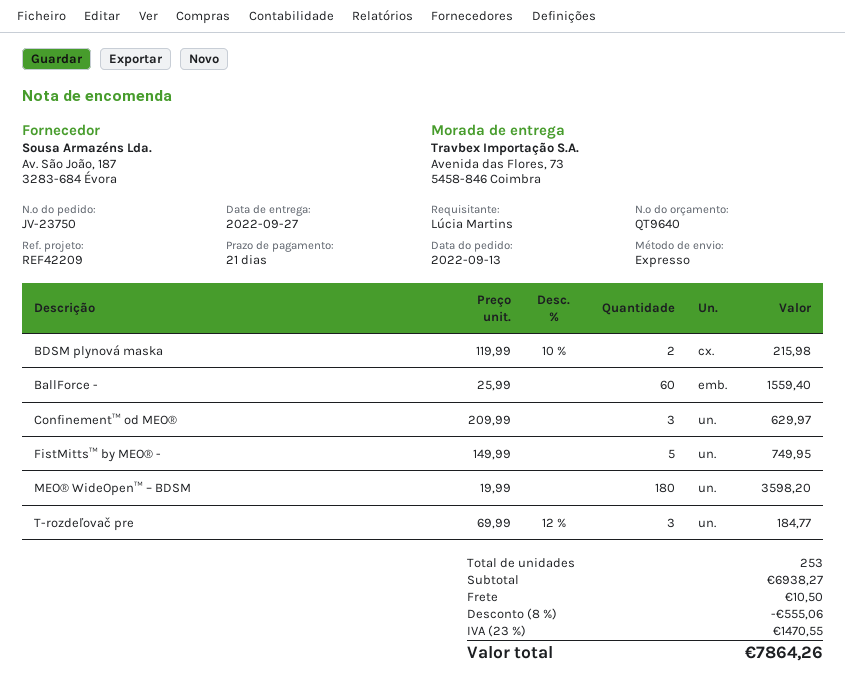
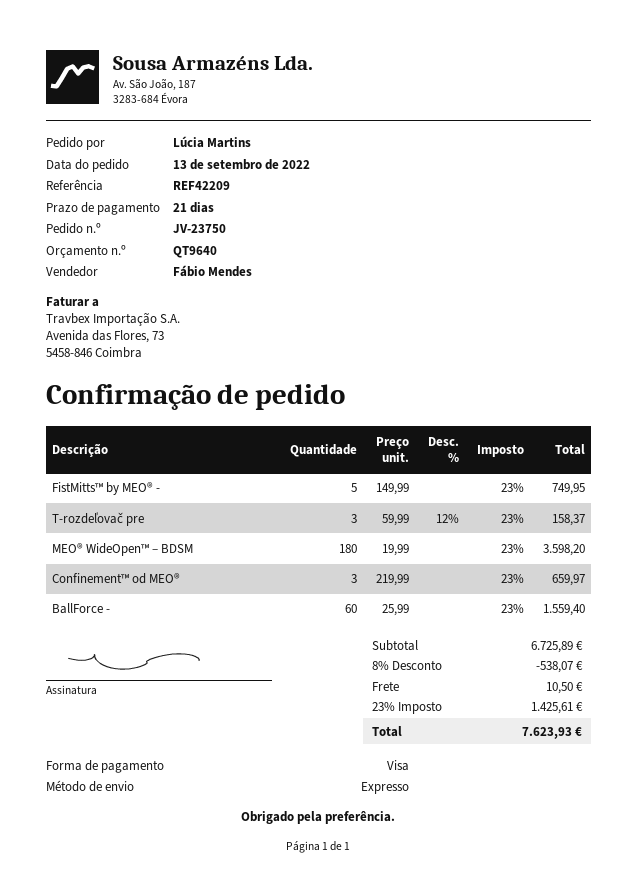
BDSM plynová maska: 2 x 119.99 - 10% = 215.98 -> none
Confinement™ od MEO®: 3 x 209.99 = 629.97 -> 3 x 219.99 = 659.97
T-rozdeľovač pre: 3 x 69.99 - 12% = 184.77 -> 3 x 59.99 - 12% = 158.37
subtotal: 6938.27 -> 6725.89
discount: 8% = 555.06 -> 8% = 538.07
tax: 23% = 1470.55 -> 23% = 1425.61
total: 7864.26 -> 7623.93

